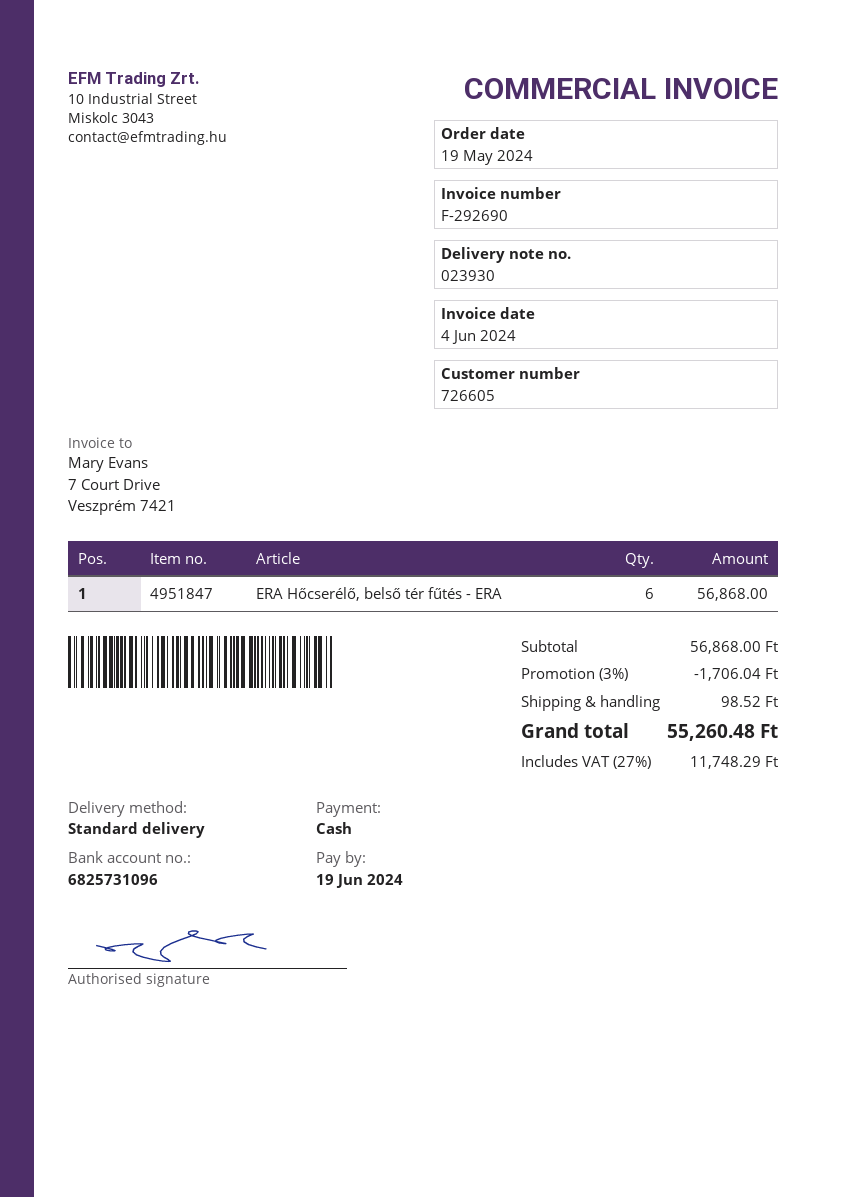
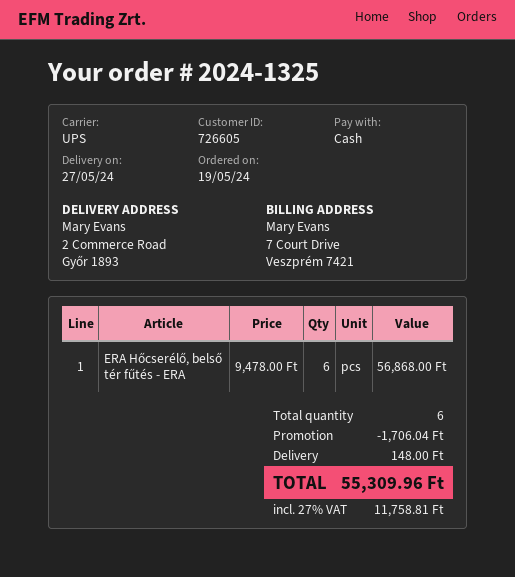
shipping method: standard -> UPS
shipping: 98.52 -> 148.00
tax: 27% = 11748.29 -> 27% = 11758.81
total: 55260.48 -> 55309.96

